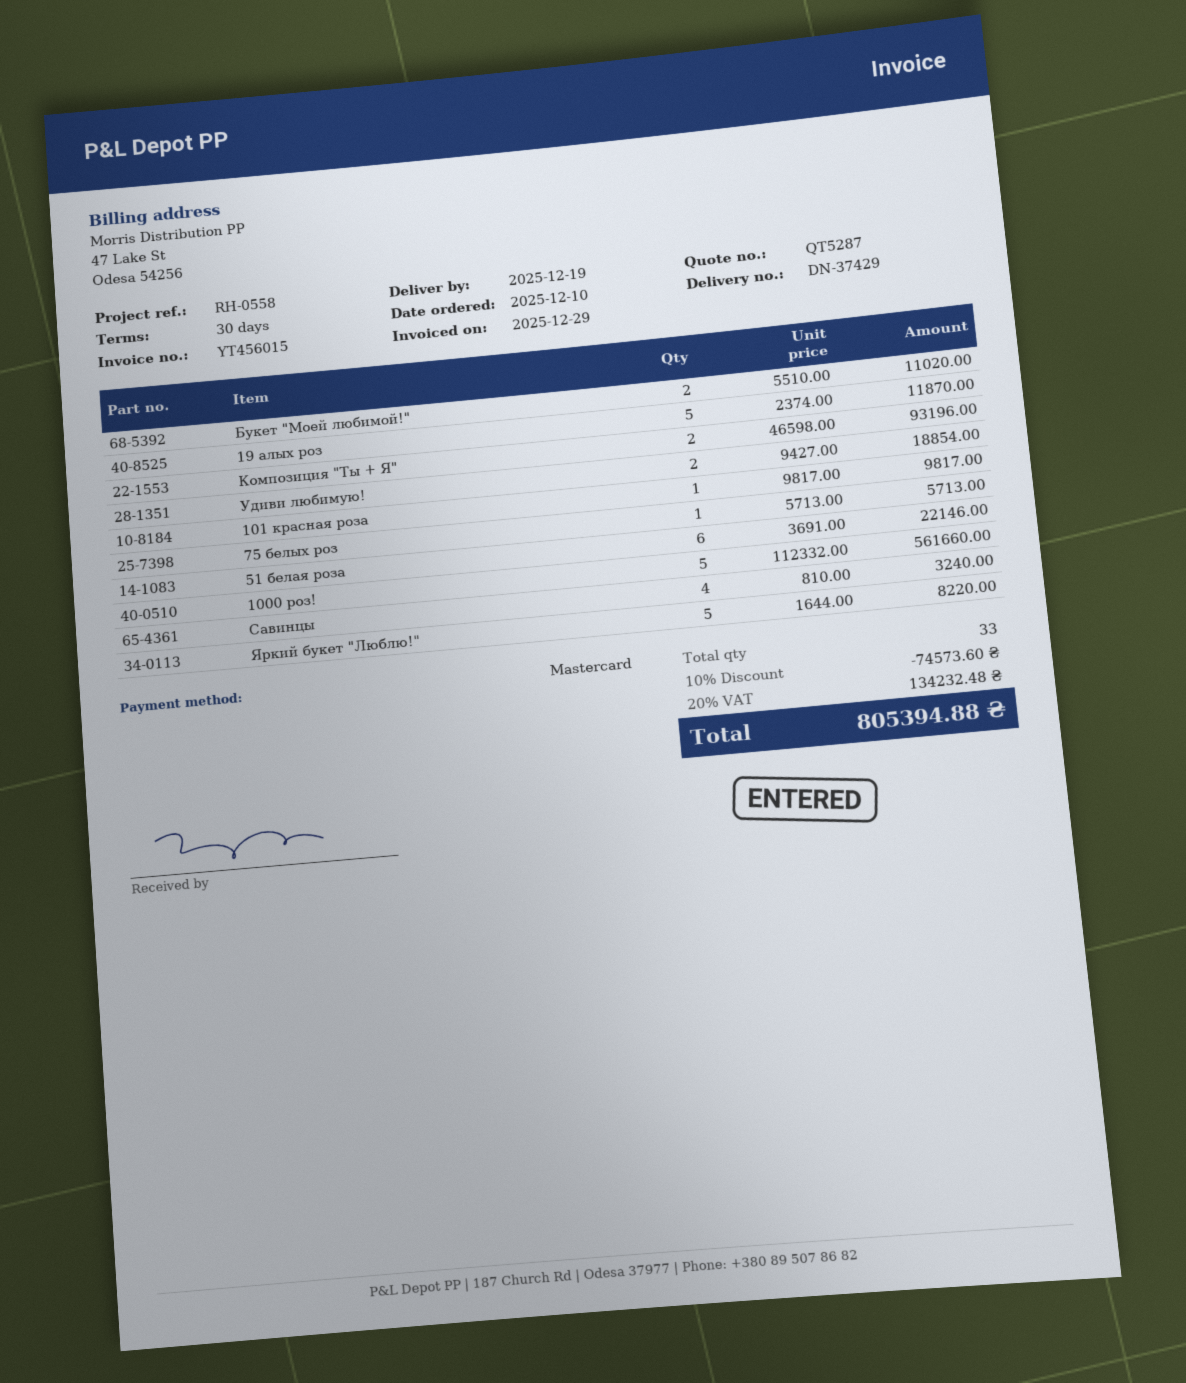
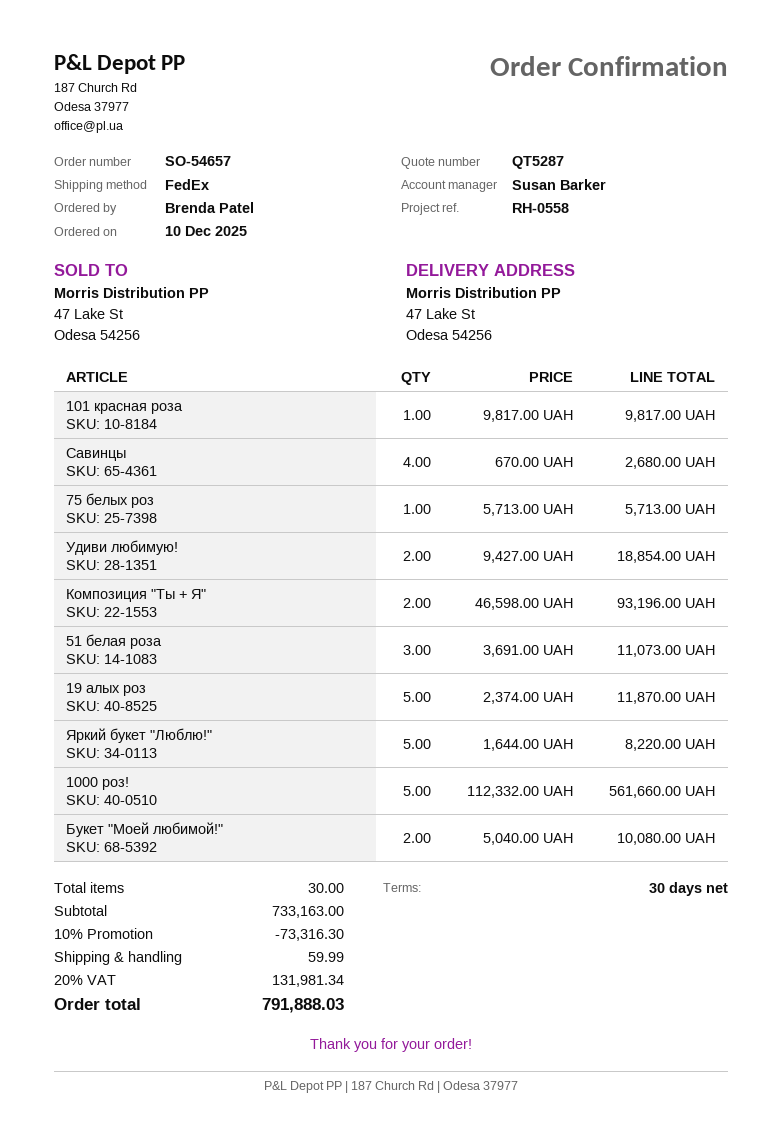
Букет "Моей любимой!": 2 x 5510.00 = 11020.00 -> 2 x 5040.00 = 10080.00
51 белая роза: 6 x 3691.00 = 22146.00 -> 3 x 3691.00 = 11073.00
Савинцы: 4 x 810.00 = 3240.00 -> 4 x 670.00 = 2680.00
total quantity: 33 -> 30
discount: 10% = 74573.60 -> 10% = 73316.30
shipping: none -> 59.99
tax: 20% = 134232.48 -> 20% = 131981.34
total: 805394.88 -> 791888.03

